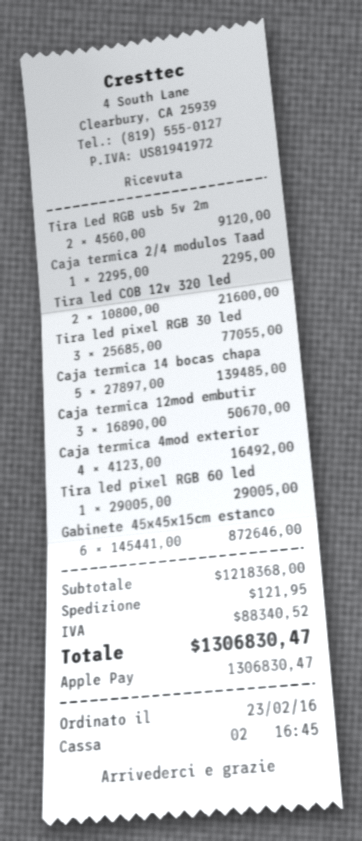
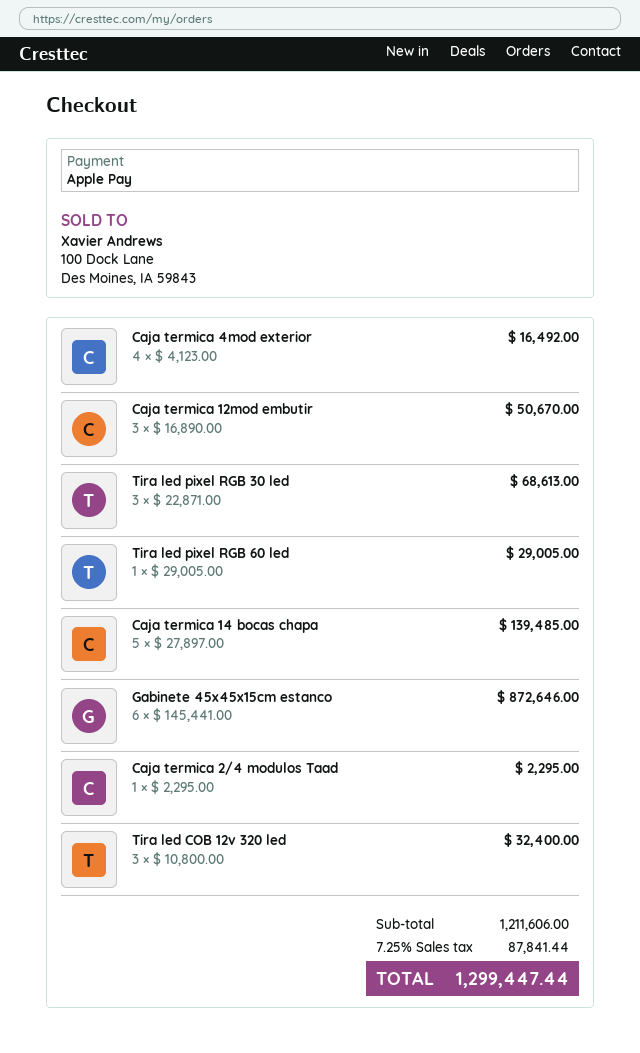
Tira Led RGB usb 5v 2m: 2 x 4560.00 = 9120.00 -> none
Tira led COB 12v 320 led: 2 x 10800.00 = 21600.00 -> 3 x 10800.00 = 32400.00
Tira led pixel RGB 30 led: 3 x 25685.00 = 77055.00 -> 3 x 22871.00 = 68613.00
subtotal: 1218368.00 -> 1211606.00
shipping: 121.95 -> none
tax: 88340.52 -> 87841.44
total: 1306830.47 -> 1299447.44

